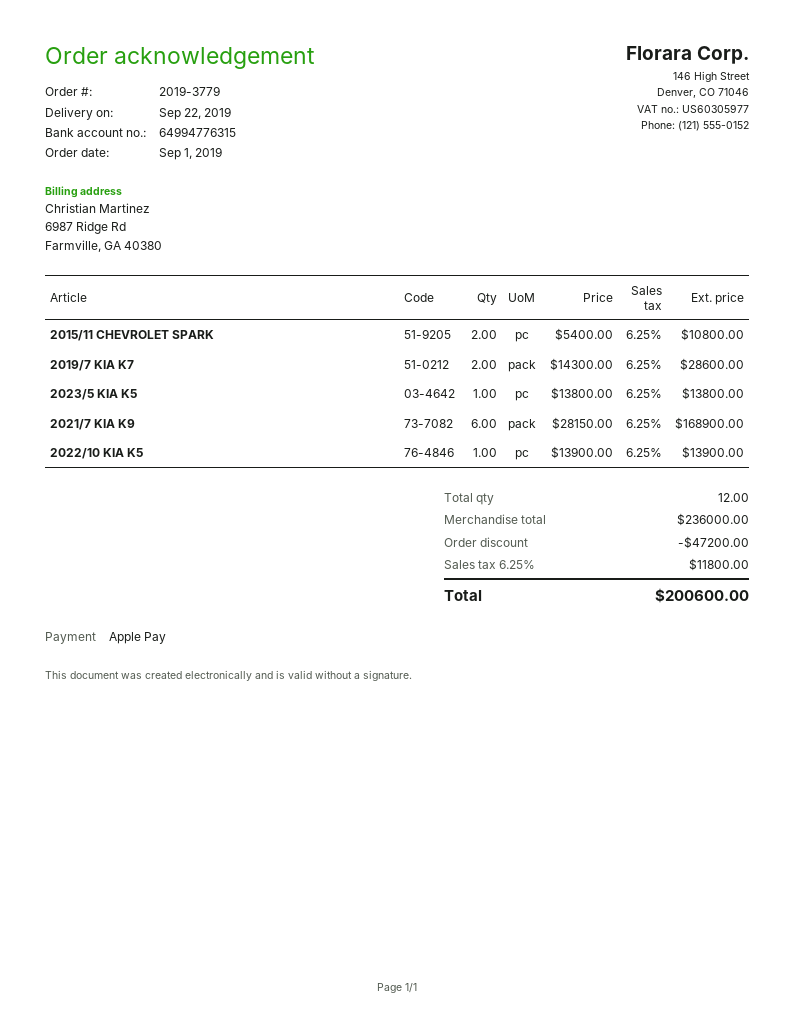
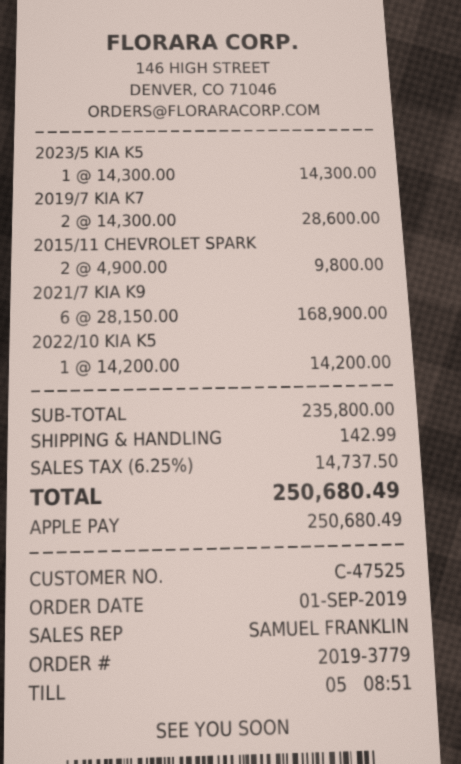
2015/11 CHEVROLET SPARK: 2 x 5400.00 = 10800.00 -> 2 x 4900.00 = 9800.00
2023/5 KIA K5: 1 x 13800.00 = 13800.00 -> 1 x 14300.00 = 14300.00
2022/10 KIA K5: 1 x 13900.00 = 13900.00 -> 1 x 14200.00 = 14200.00
subtotal: 236000.00 -> 235800.00
discount: 47200.00 -> none
shipping: none -> 142.99
tax: 6.25% = 11800.00 -> 6.25% = 14737.50
total: 200600.00 -> 250680.49

